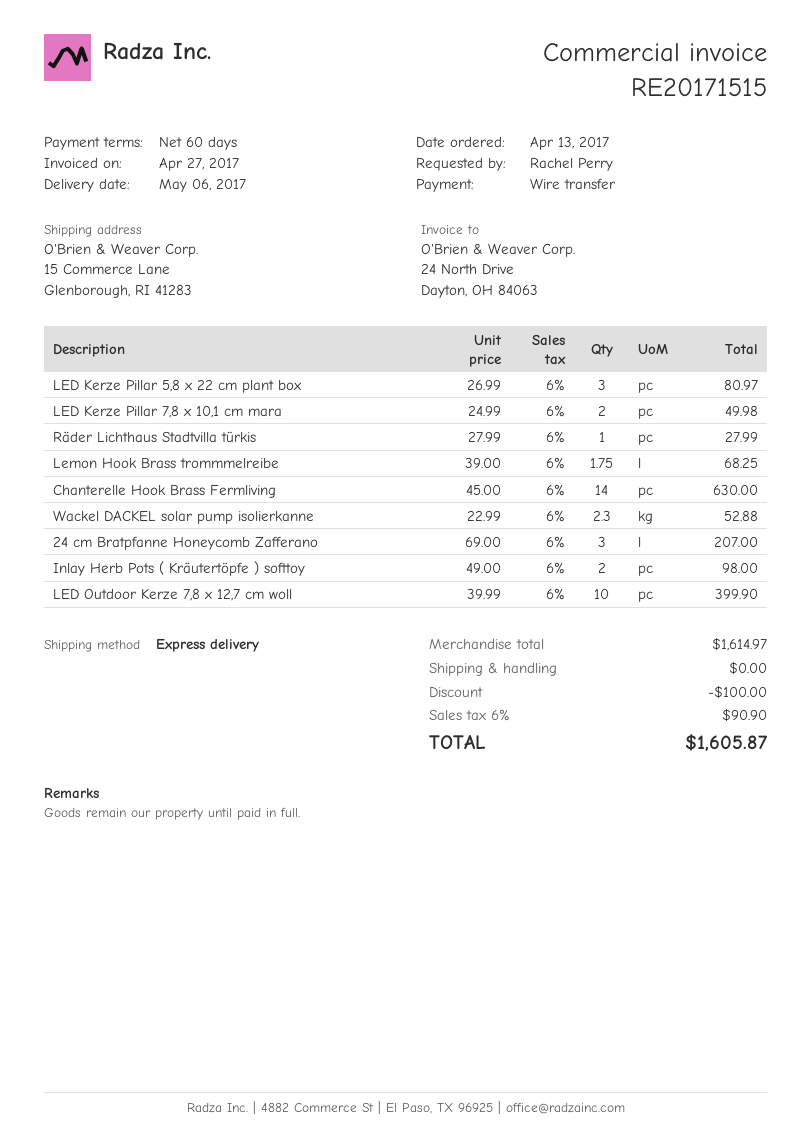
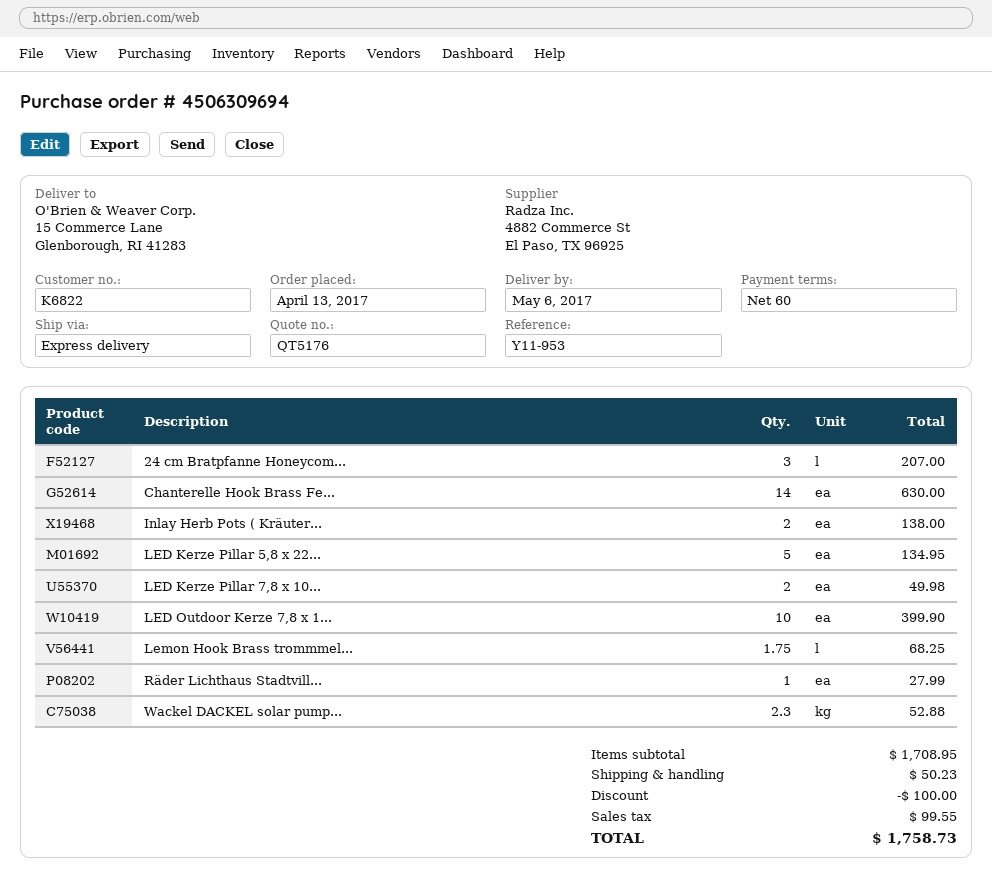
LED Kerze Pillar 5,8 x 22 cm plant box: 3 for 80.97 -> 5 for 134.95
Inlay Herb Pots ( Kräutertöpfe ) softtoy: 2 for 98.00 -> 2 for 138.00
subtotal: 1614.97 -> 1708.95
shipping: 0.00 -> 50.23
tax: 90.90 -> 99.55
total: 1605.87 -> 1758.73

